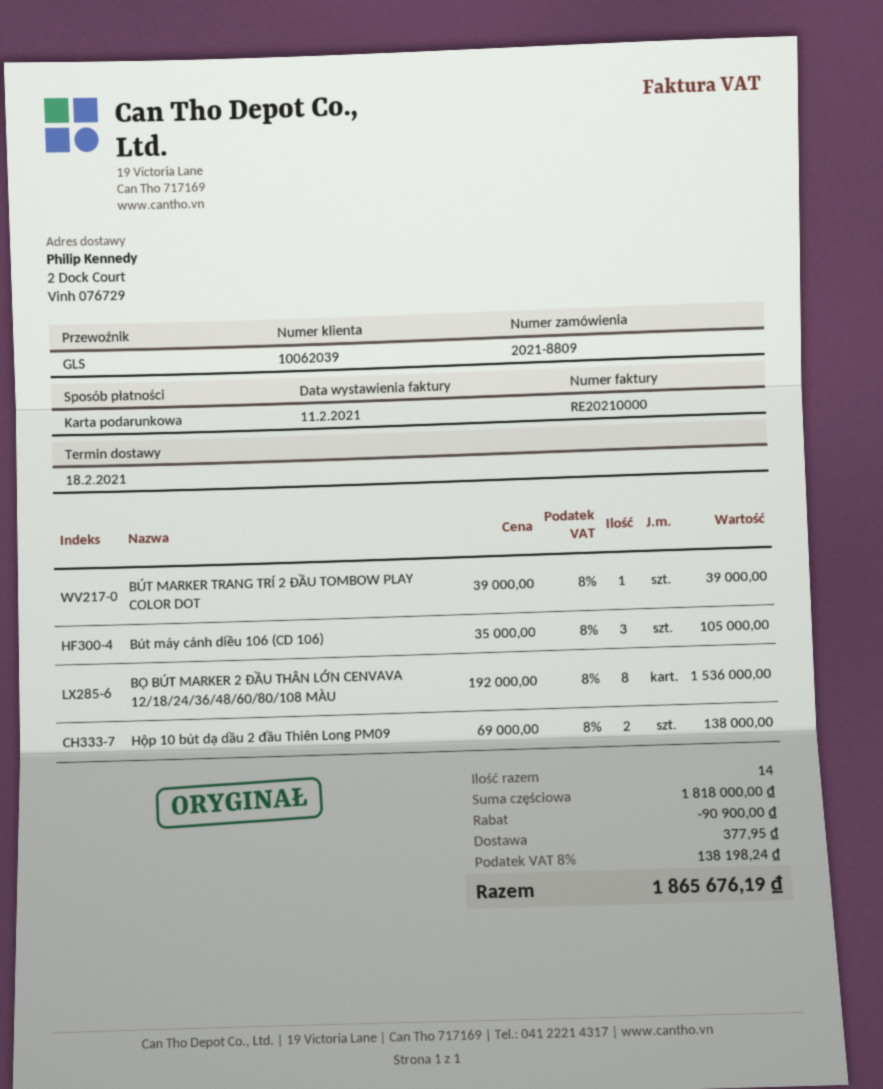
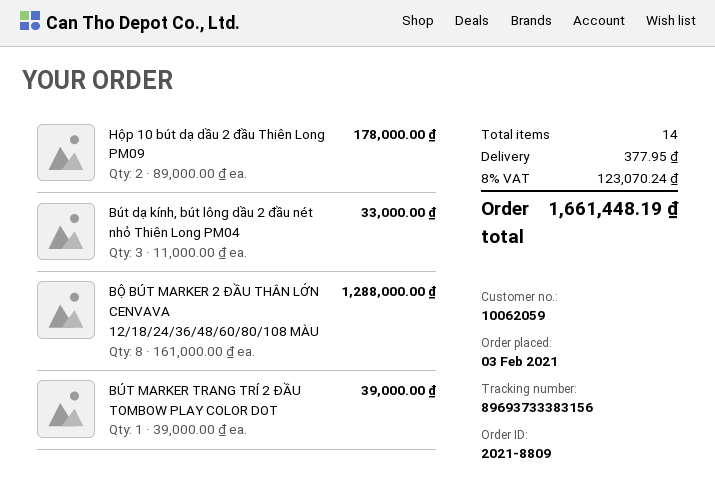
customer number: 10062039 -> 10062059
Bút máy cánh diều 106 (CD 106): 3 x 35000.00 = 105000.00 -> none
BỘ BÚT MARKER 2 ĐẦU THÂN LỚN CENVAVA 12/18/24/36/48/60/80/108 MÀU: 8 x 192000.00 = 1536000.00 -> 8 x 161000.00 = 1288000.00
Hộp 10 bút dạ dầu 2 đầu Thiên Long PM09: 2 x 69000.00 = 138000.00 -> 2 x 89000.00 = 178000.00
Bút dạ kính, bút lông dầu 2 đầu nét nhỏ Thiên Long PM04: none -> 3 x 11000.00 = 33000.00
discount: 90900.00 -> none
tax: 8% = 138198.24 -> 8% = 123070.24
total: 1865676.19 -> 1661448.19

